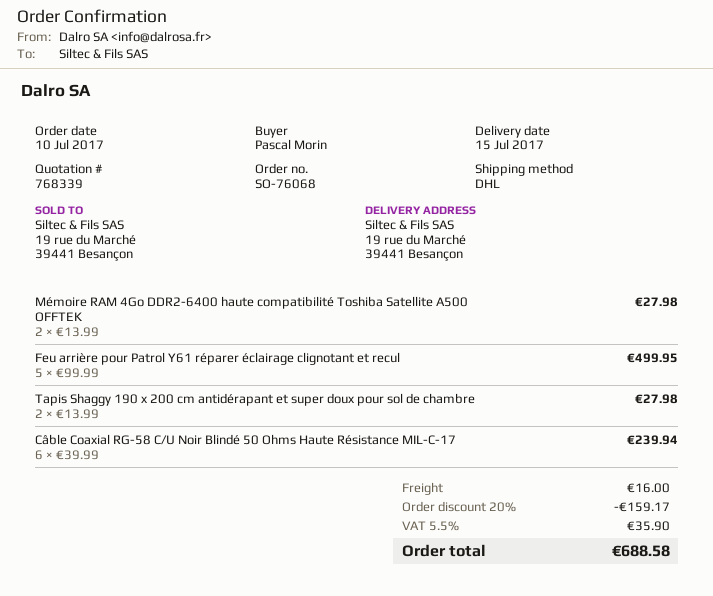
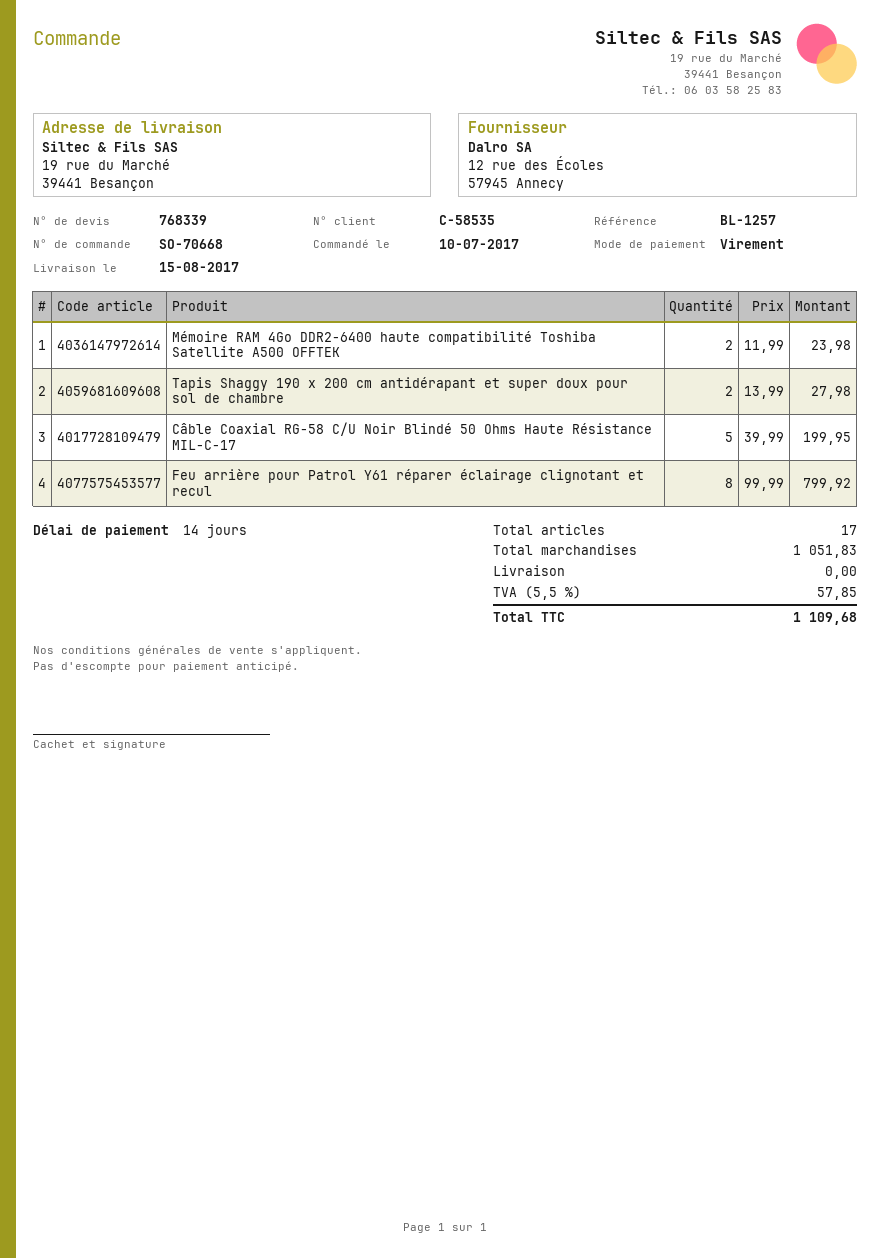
order number: SO-76068 -> SO-70668
delivery date: 2017-07-15 -> 2017-08-15
Mémoire RAM 4Go DDR2-6400 haute compatibilité Toshiba Satellite A500 OFFTEK: 2 x 13.99 = 27.98 -> 2 x 11.99 = 23.98
Feu arrière pour Patrol Y61 réparer éclairage clignotant et recul: 5 x 99.99 = 499.95 -> 8 x 99.99 = 799.92
Câble Coaxial RG-58 C/U Noir Blindé 50 Ohms Haute Résistance MIL-C-17: 6 x 39.99 = 239.94 -> 5 x 39.99 = 199.95
discount: 20% = 159.17 -> none
shipping: 16.00 -> 0.00
tax: 5.5% = 35.90 -> 5.5% = 57.85
total: 688.58 -> 1109.68

